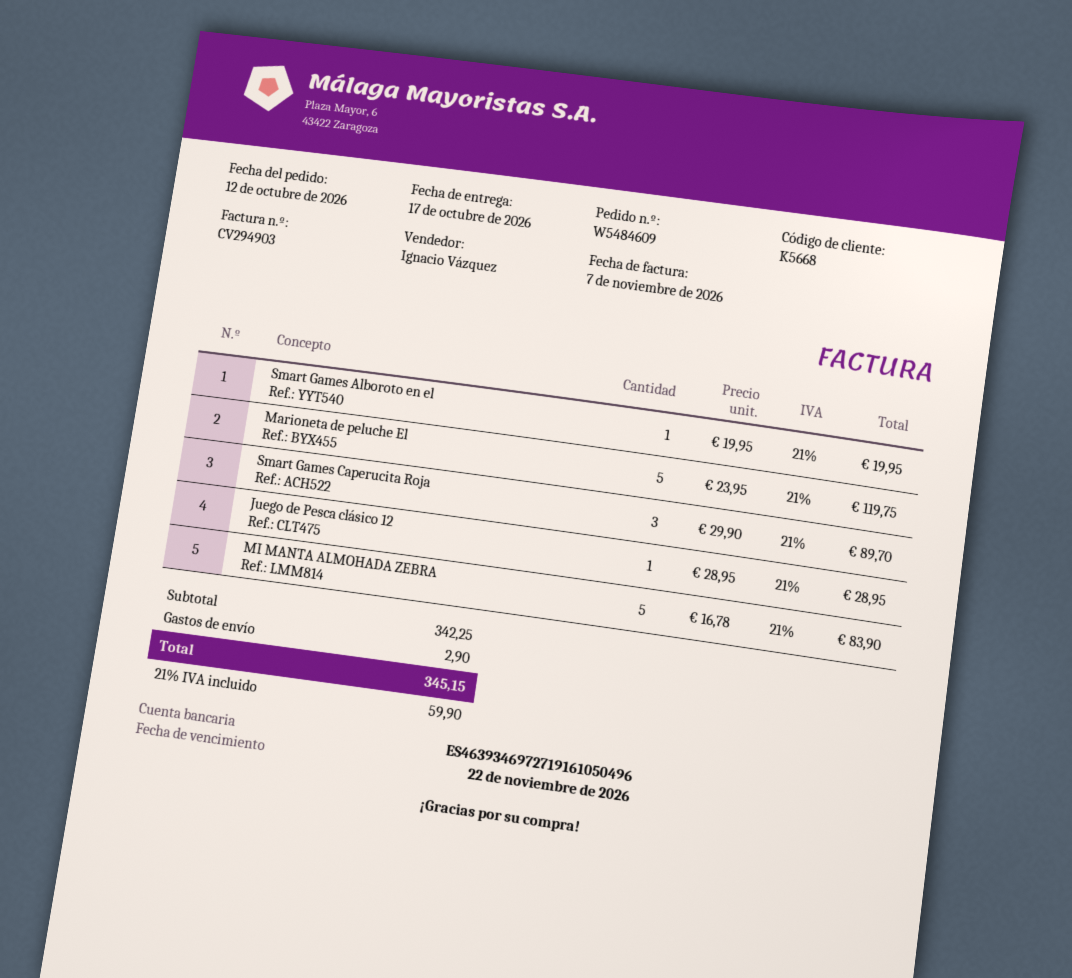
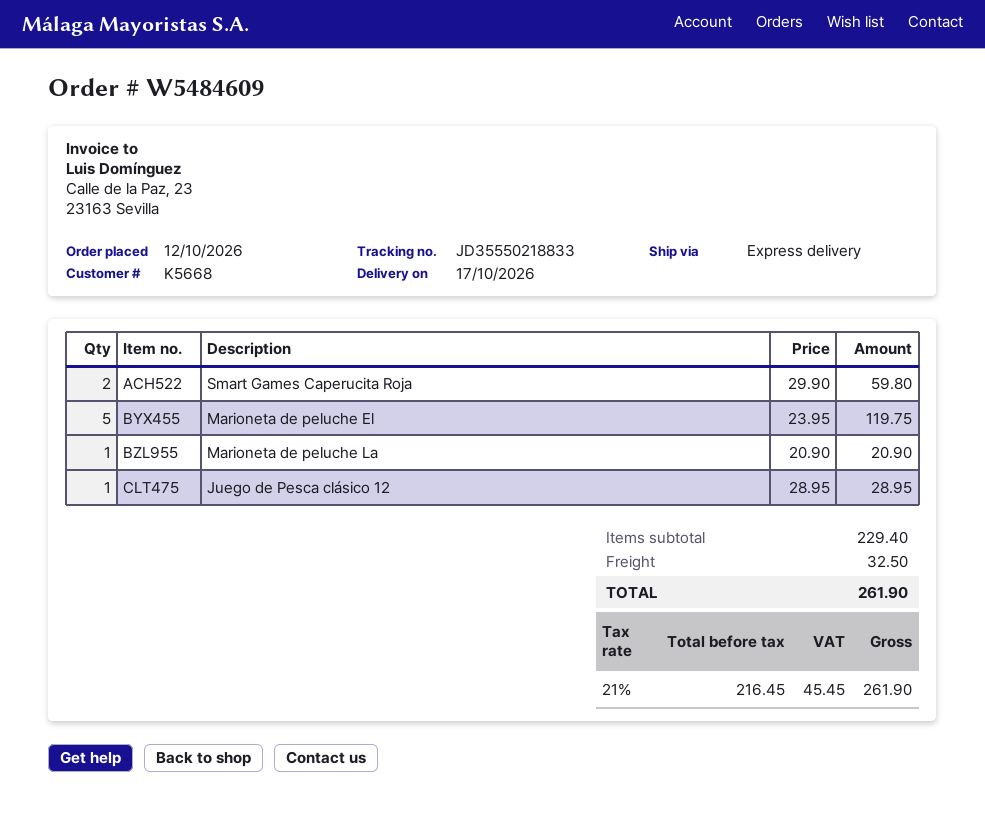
Smart Games Alboroto en el: 1 x 19.95 = 19.95 -> none
Smart Games Caperucita Roja: 3 x 29.90 = 89.70 -> 2 x 29.90 = 59.80
MI MANTA ALMOHADA ZEBRA: 5 x 16.78 = 83.90 -> none
Marioneta de peluche La: none -> 1 x 20.90 = 20.90
subtotal: 342.25 -> 229.40
shipping: 2.90 -> 32.50
tax: 21% = 59.90 -> 21% = 45.45
total: 345.15 -> 261.90

